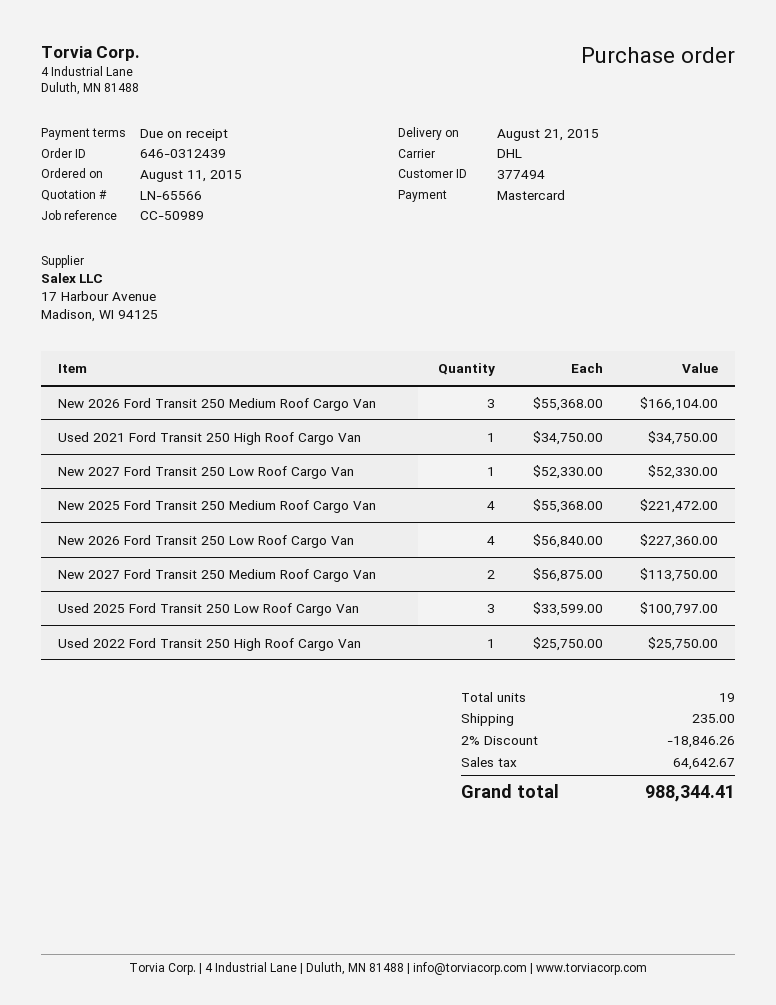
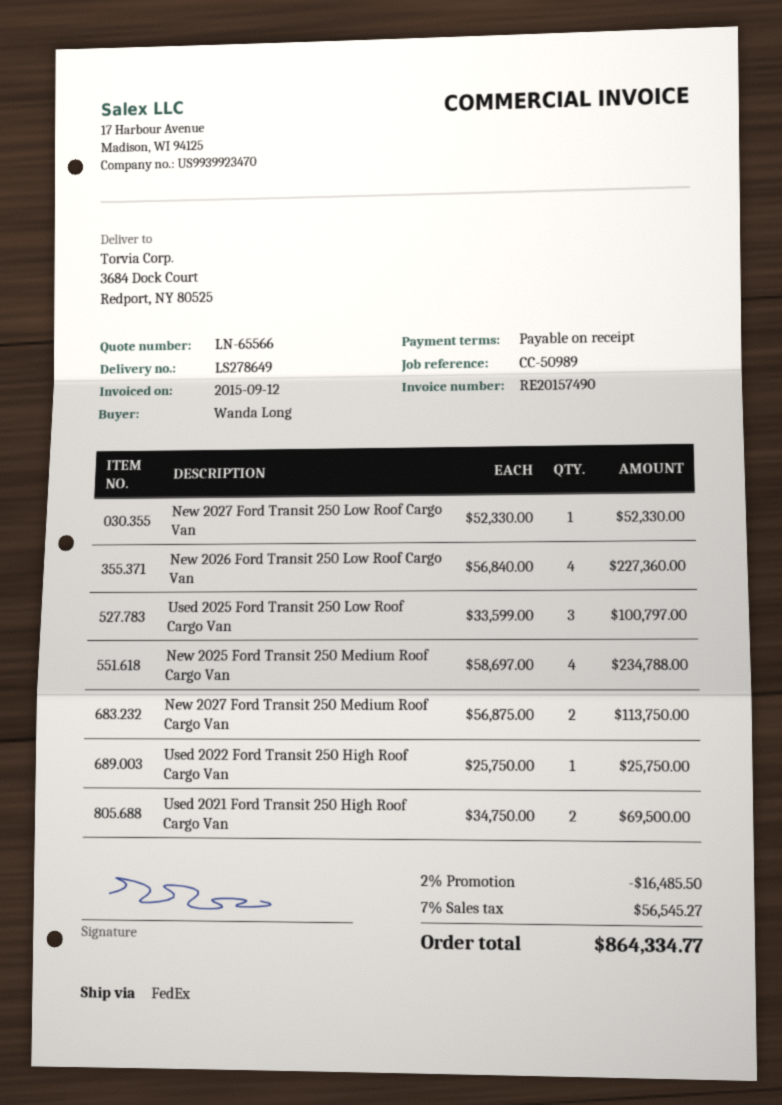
shipping method: DHL -> FedEx
New 2026 Ford Transit 250 Medium Roof Cargo Van: 3 x 55368.00 = 166104.00 -> none
Used 2021 Ford Transit 250 High Roof Cargo Van: 1 x 34750.00 = 34750.00 -> 2 x 34750.00 = 69500.00
New 2025 Ford Transit 250 Medium Roof Cargo Van: 4 x 55368.00 = 221472.00 -> 4 x 58697.00 = 234788.00
discount: 2% = 18846.26 -> 2% = 16485.50
shipping: 235.00 -> none
tax: 64642.67 -> 56545.27
total: 988344.41 -> 864334.77

